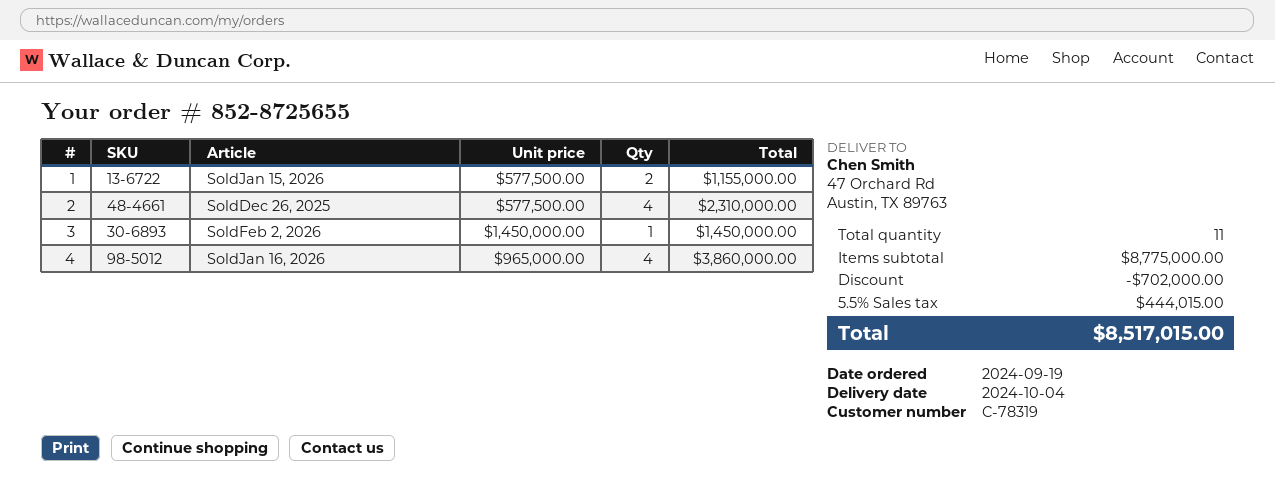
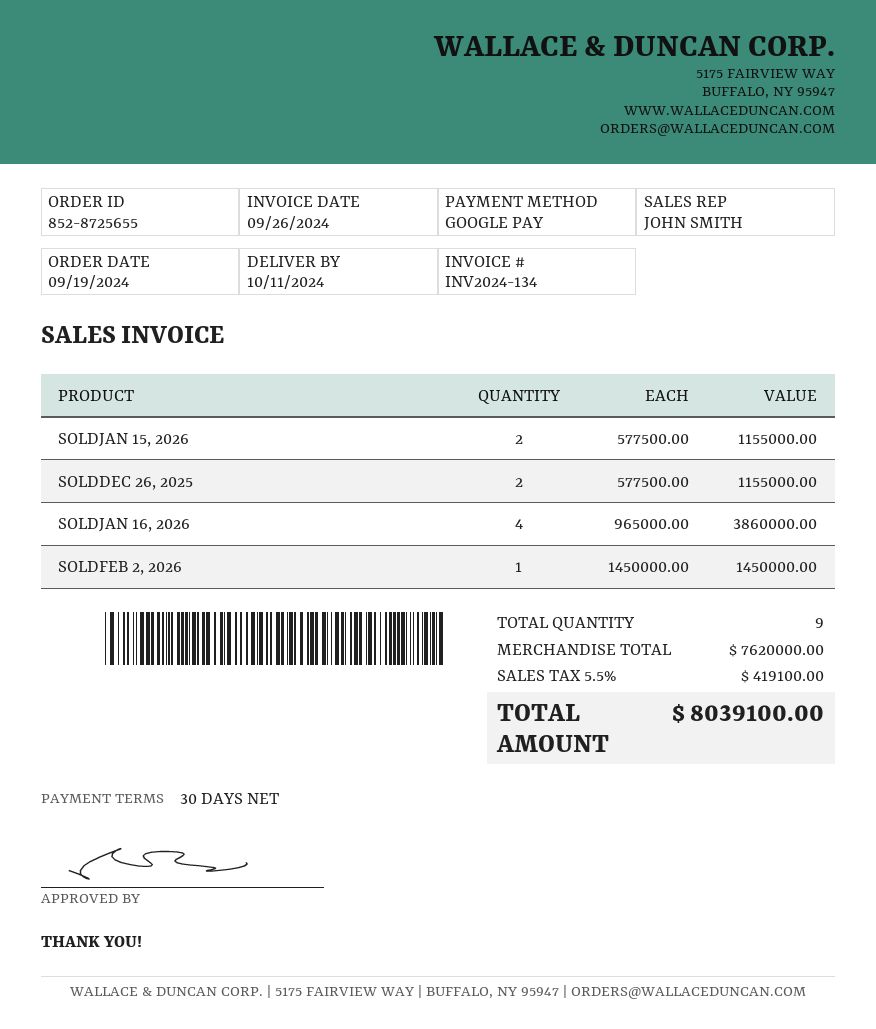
delivery date: 2024-10-04 -> 2024-10-11
SoldDec 26, 2025: 4 x 577500.00 = 2310000.00 -> 2 x 577500.00 = 1155000.00
total quantity: 11 -> 9
subtotal: 8775000.00 -> 7620000.00
discount: 702000.00 -> none
tax: 5.5% = 444015.00 -> 5.5% = 419100.00
total: 8517015.00 -> 8039100.00

